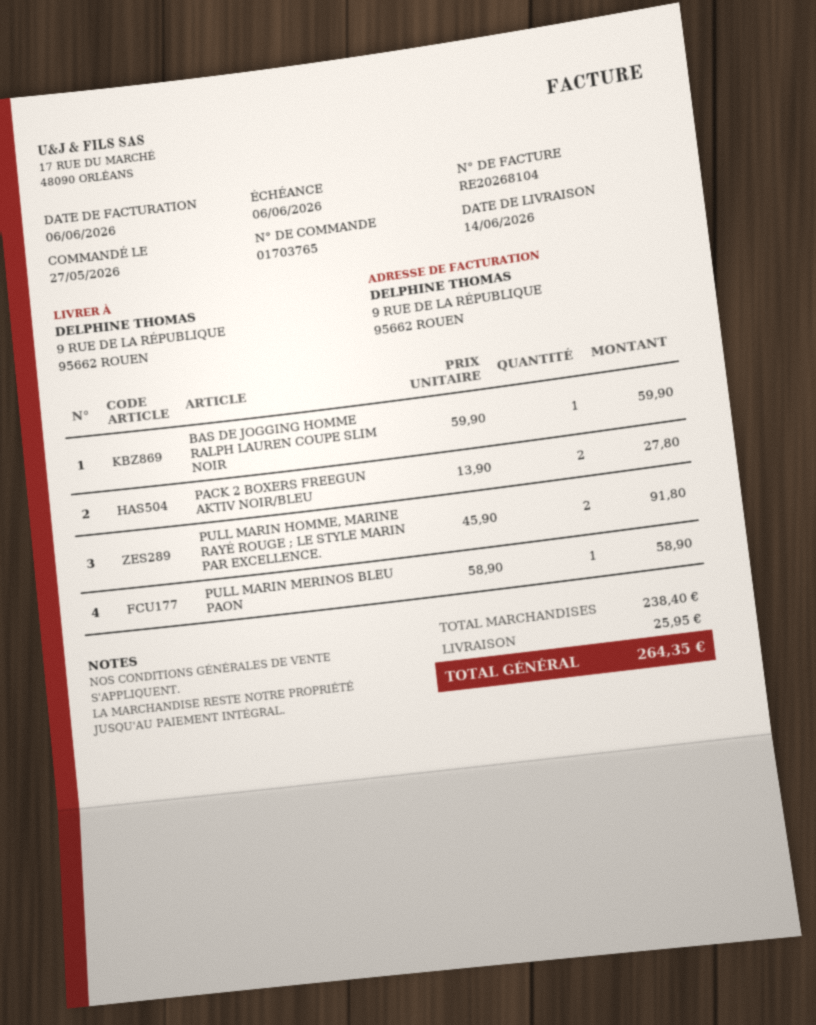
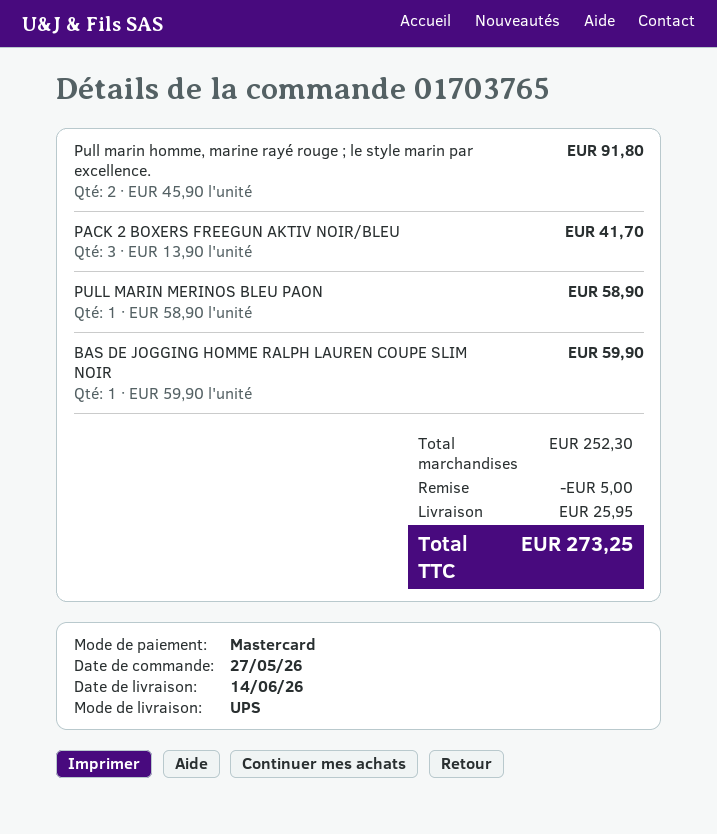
PACK 2 BOXERS FREEGUN AKTIV NOIR/BLEU: 2 x 13.90 = 27.80 -> 3 x 13.90 = 41.70
subtotal: 238.40 -> 252.30
discount: none -> 5.00
total: 264.35 -> 273.25

